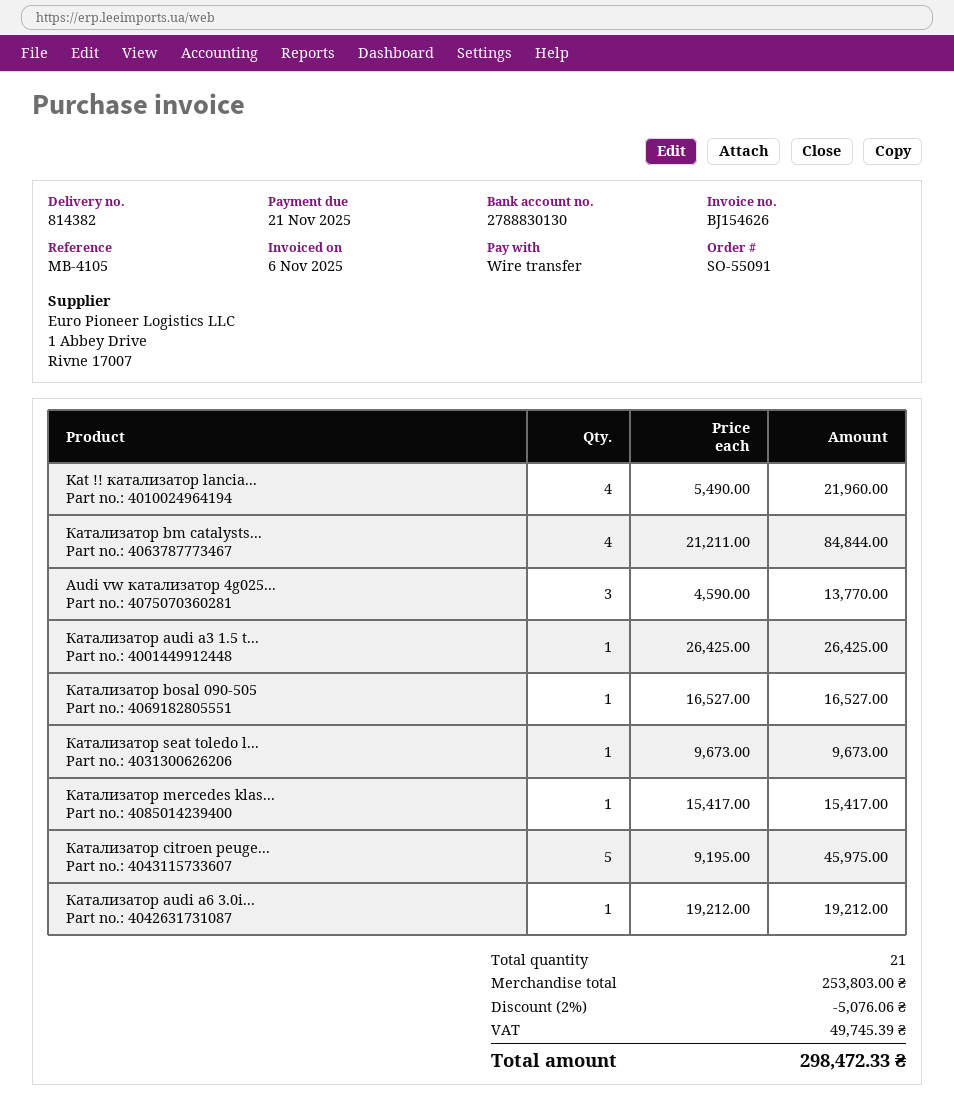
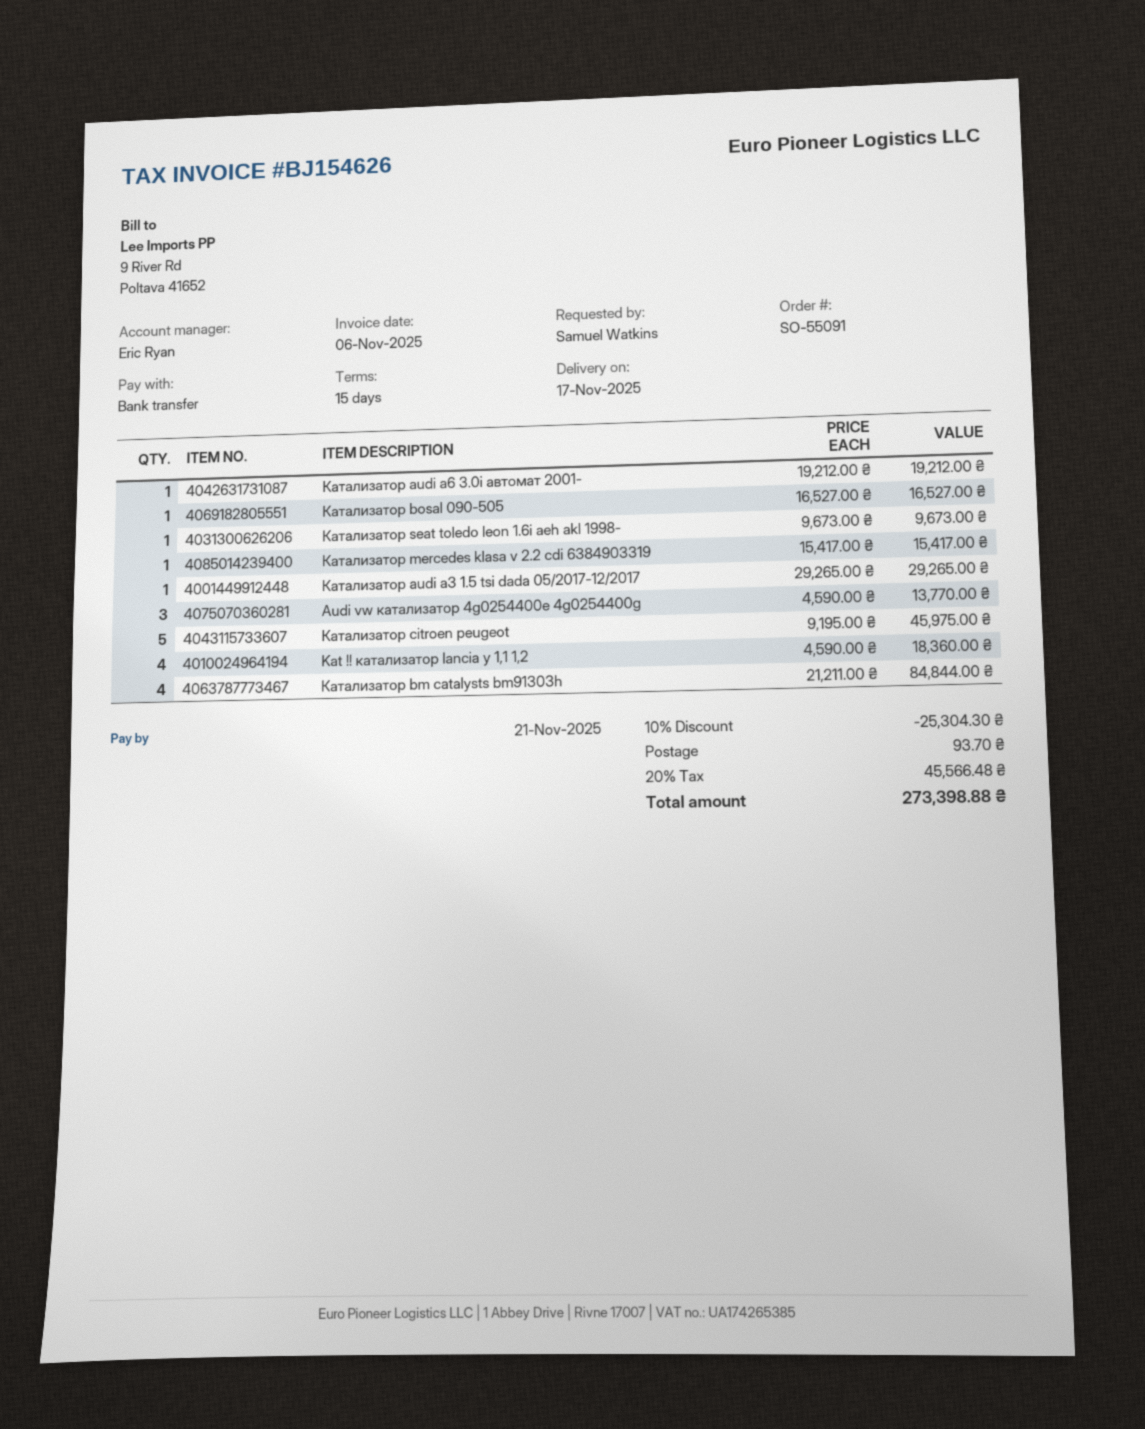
Kat !! катализатор lancia...: 4 x 5490.00 = 21960.00 -> 4 x 4590.00 = 18360.00
Катализатор audi a3 1.5 t...: 1 x 26425.00 = 26425.00 -> 1 x 29265.00 = 29265.00
discount: 2% = 5076.06 -> 10% = 25304.30
shipping: none -> 93.70
tax: 49745.39 -> 45566.48
total: 298472.33 -> 273398.88

